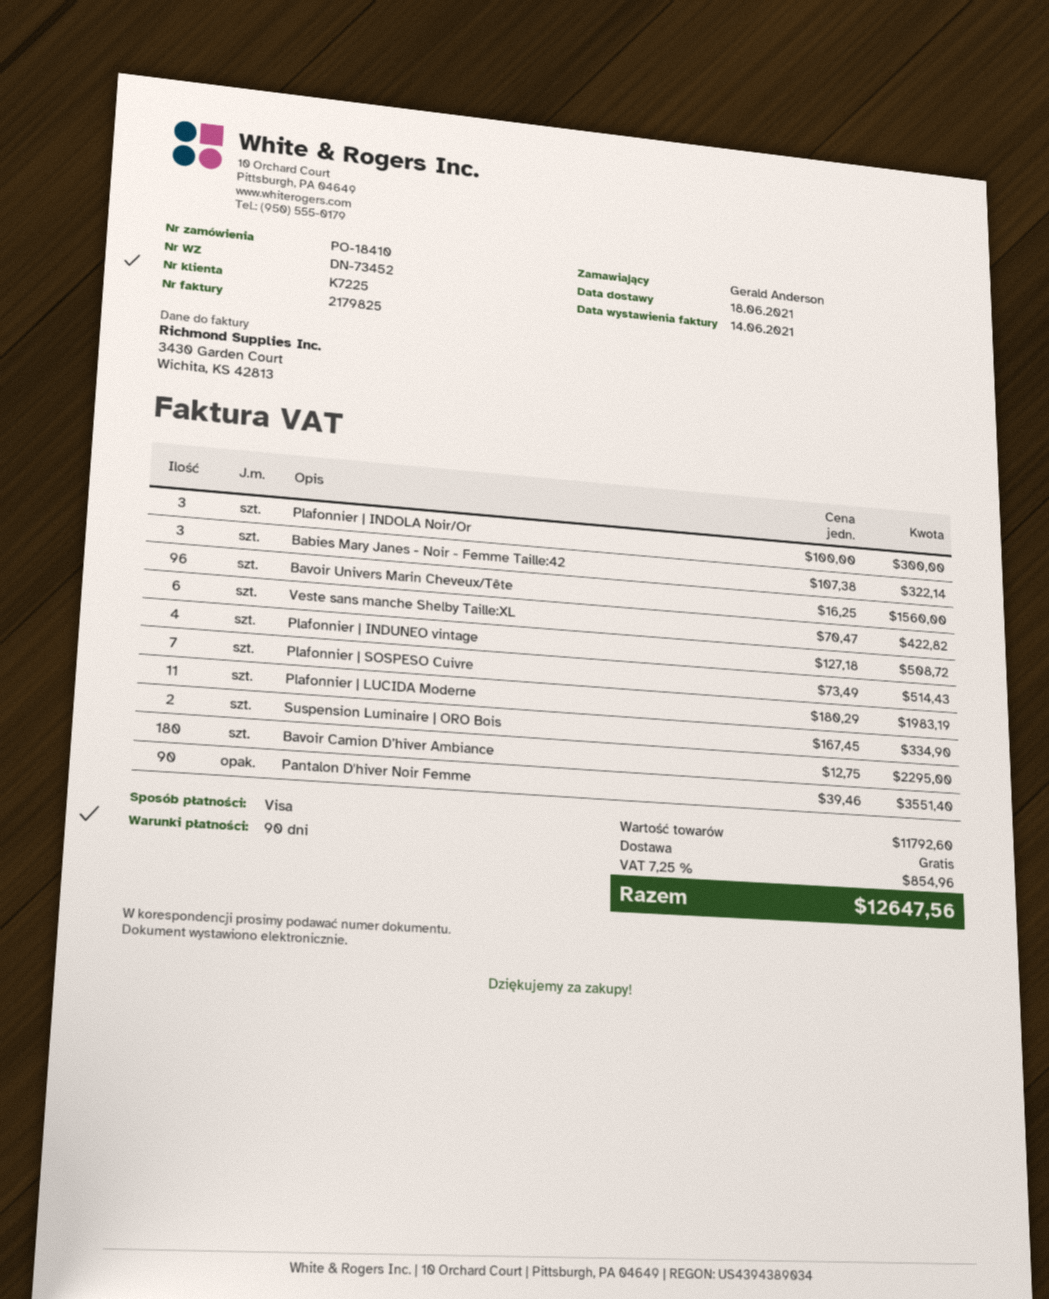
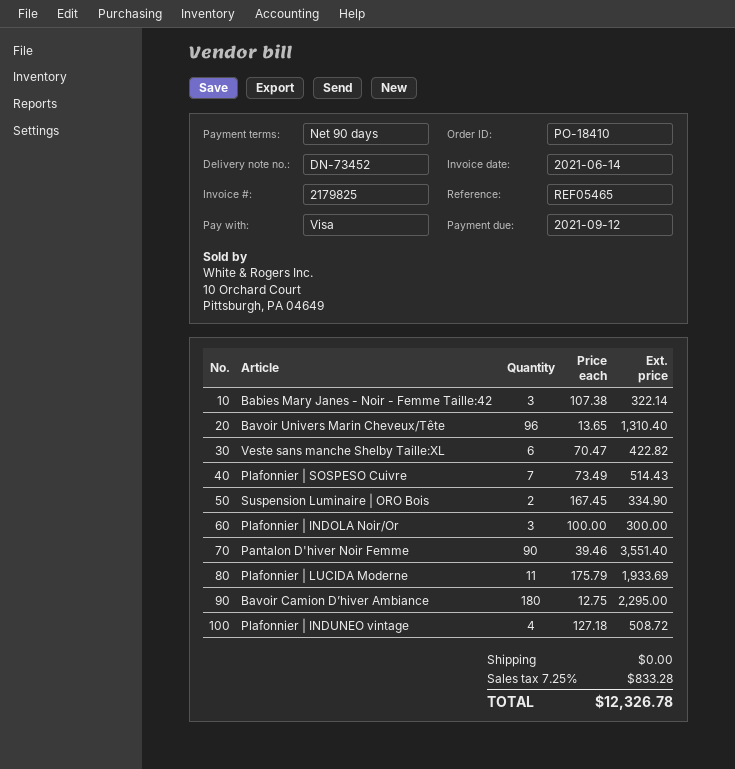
Bavoir Univers Marin Cheveux/Tête: 96 x 16.25 = 1560.00 -> 96 x 13.65 = 1310.40
Plafonnier | LUCIDA Moderne: 11 x 180.29 = 1983.19 -> 11 x 175.79 = 1933.69
tax: 7.25% = 854.96 -> 7.25% = 833.28
total: 12647.56 -> 12326.78

